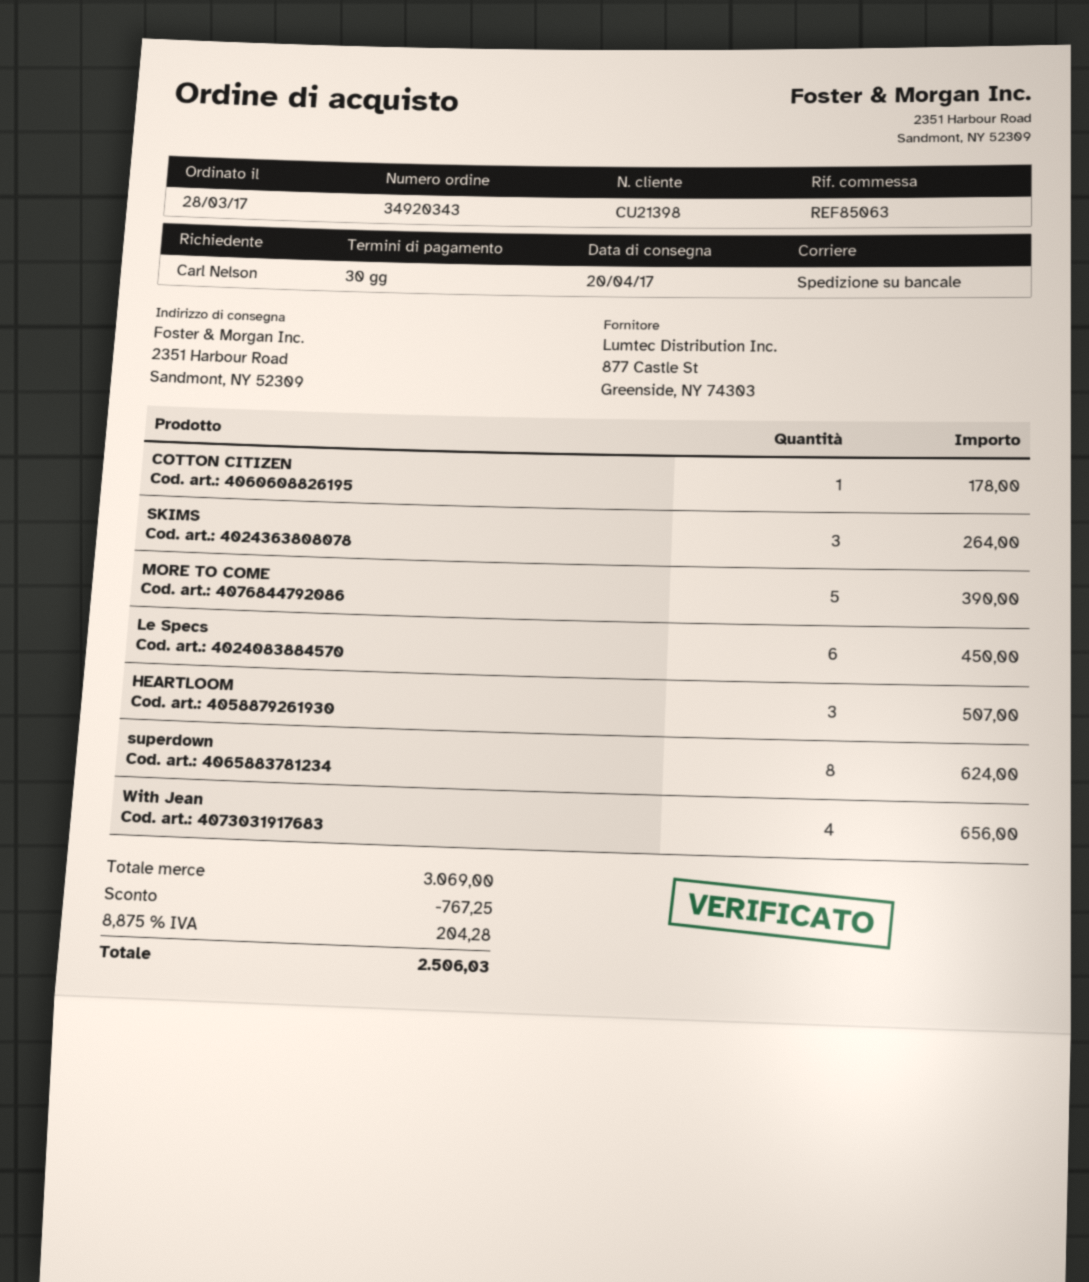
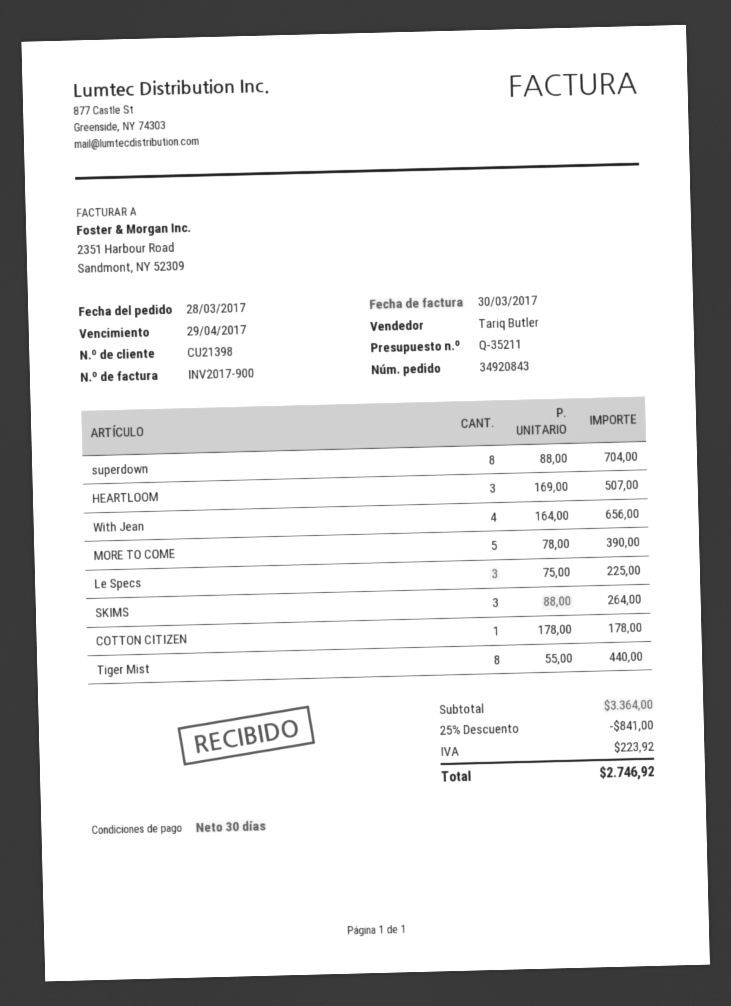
order number: 34920343 -> 34920843
Le Specs: 6 for 450.00 -> 3 for 225.00
superdown: 8 for 624.00 -> 8 for 704.00
Tiger Mist: none -> 8 for 440.00
subtotal: 3069.00 -> 3364.00
discount: 767.25 -> 841.00
tax: 204.28 -> 223.92
total: 2506.03 -> 2746.92

